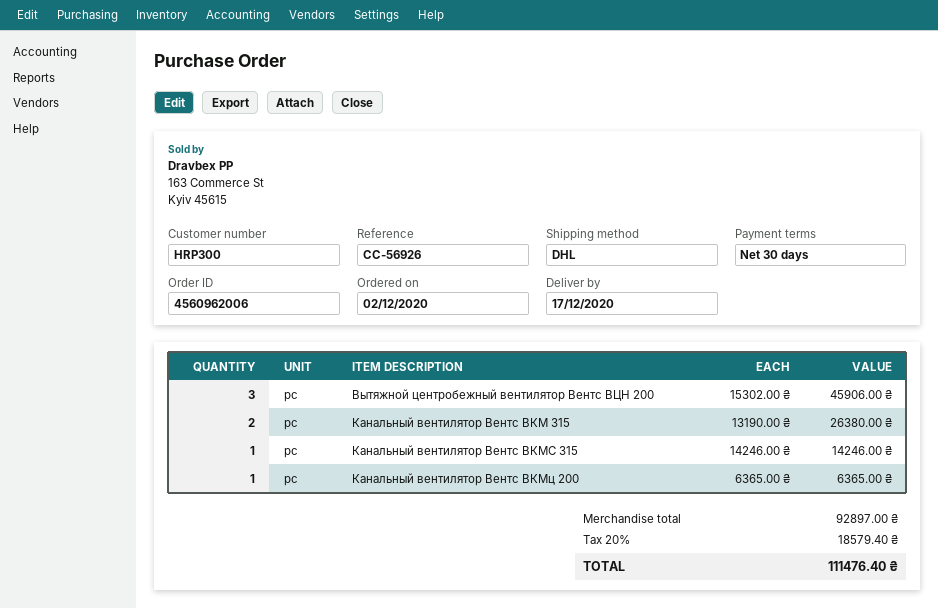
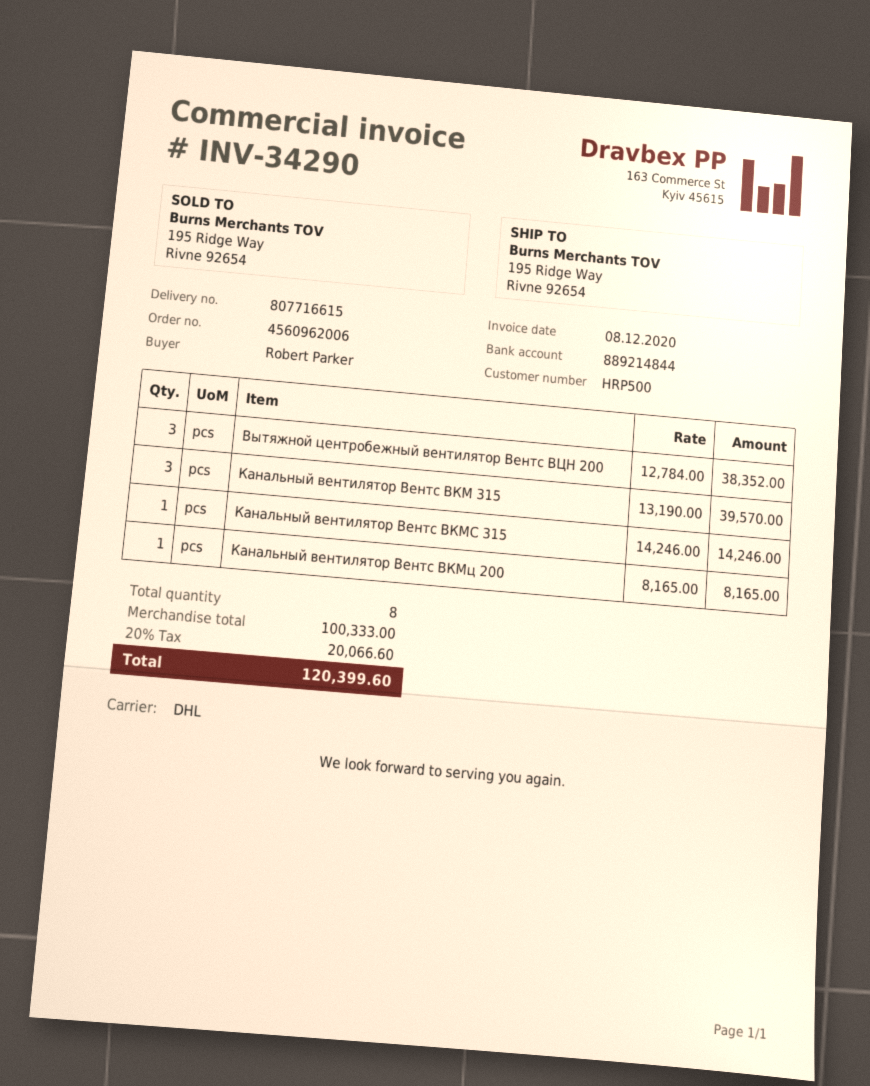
customer number: HRP300 -> HRP500
Вытяжной центробежный вентилятор Вентс ВЦН 200: 3 x 15302.00 = 45906.00 -> 3 x 12784.00 = 38352.00
Канальный вентилятор Вентс ВКМ 315: 2 x 13190.00 = 26380.00 -> 3 x 13190.00 = 39570.00
Канальный вентилятор Вентс ВКМц 200: 1 x 6365.00 = 6365.00 -> 1 x 8165.00 = 8165.00
subtotal: 92897.00 -> 100333.00
tax: 20% = 18579.40 -> 20% = 20066.60
total: 111476.40 -> 120399.60

